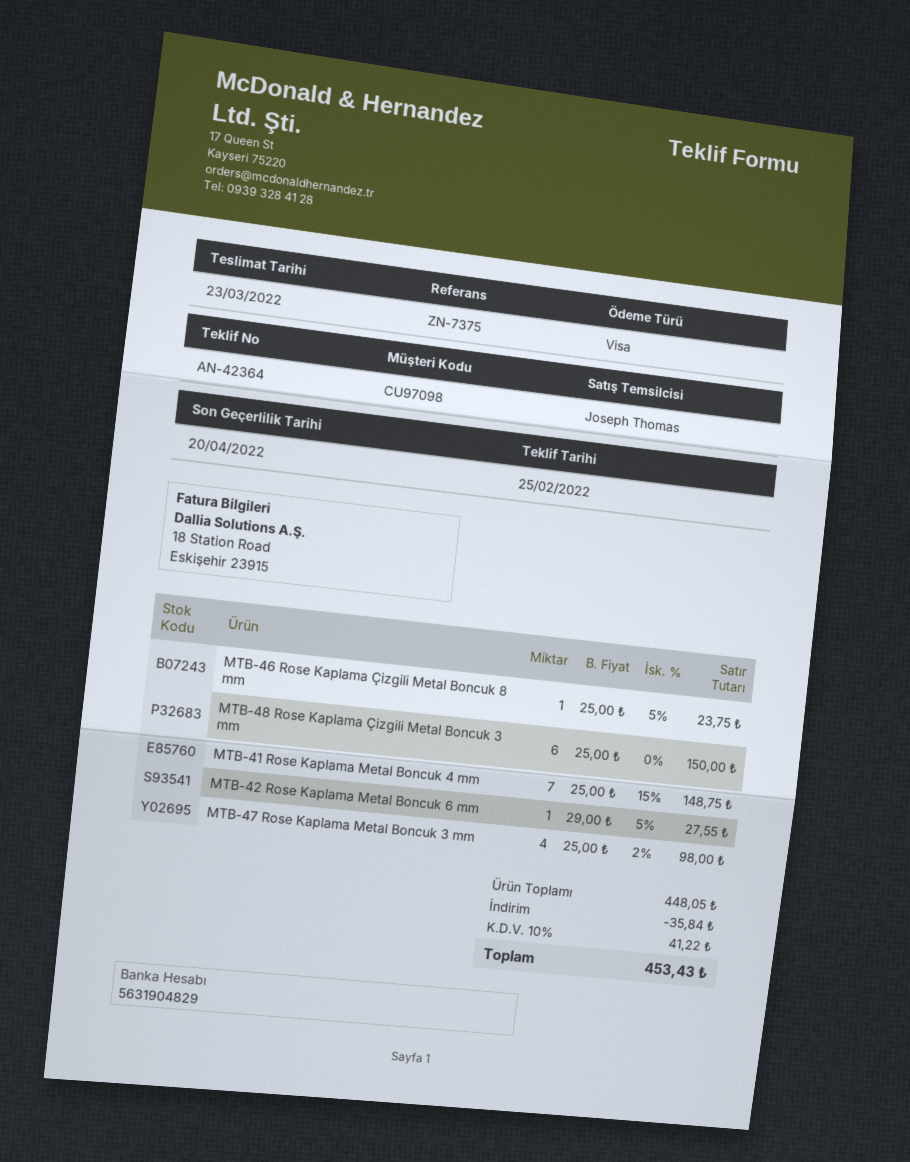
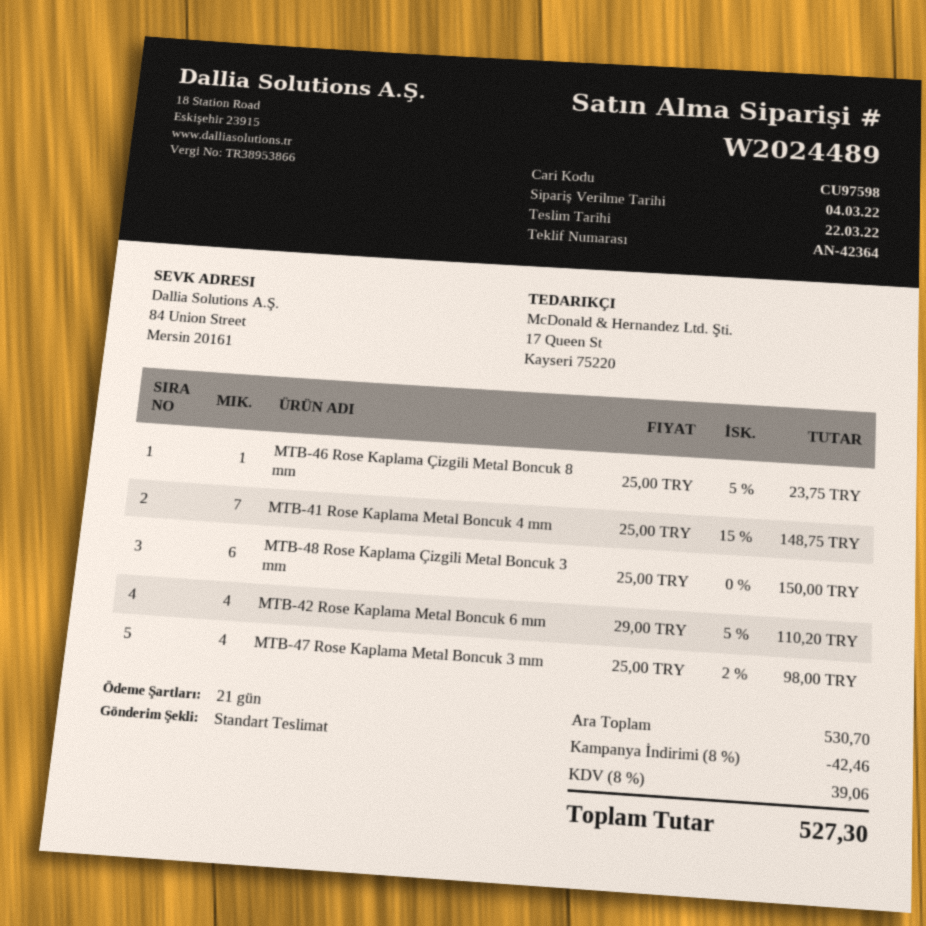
delivery date: 2022-03-23 -> 2022-03-22
customer number: CU97098 -> CU97598
MTB-42 Rose Kaplama Metal Boncuk 6 mm: 1 x 29.00 - 5% = 27.55 -> 4 x 29.00 - 5% = 110.20
subtotal: 448.05 -> 530.70
discount: 35.84 -> 42.46
tax: 10% = 41.22 -> 8% = 39.06
total: 453.43 -> 527.30

